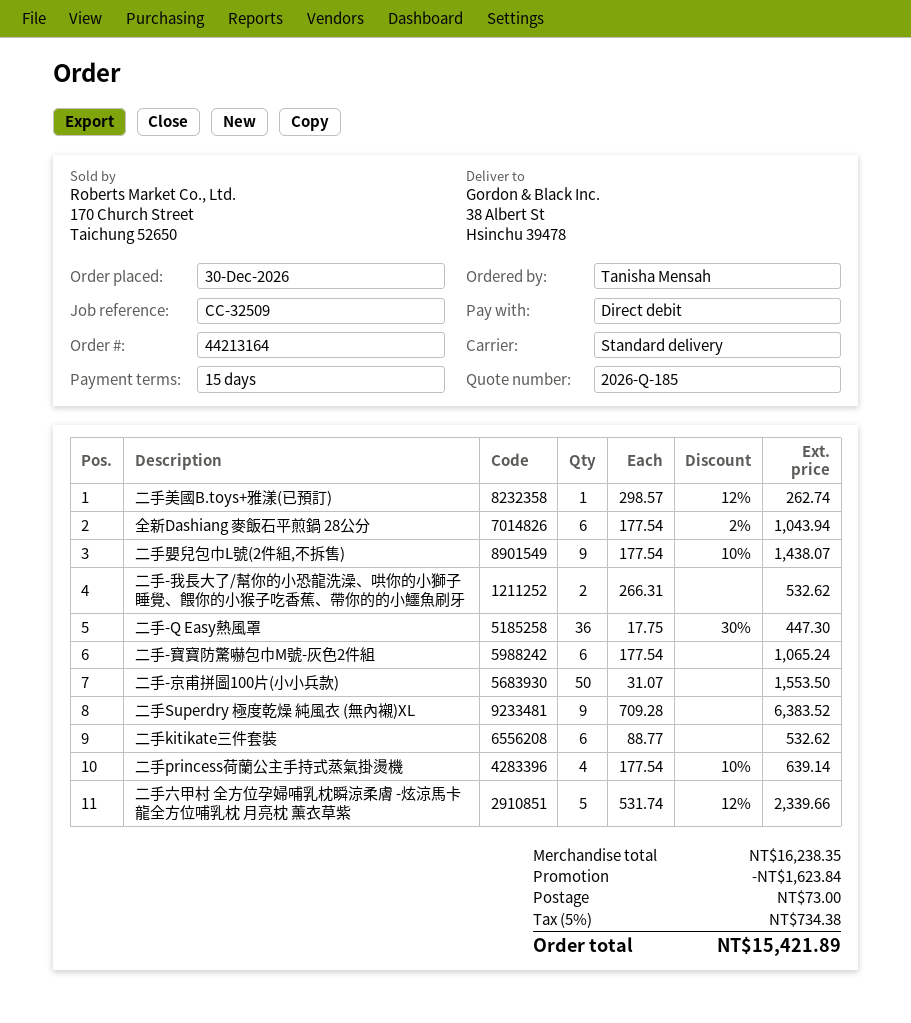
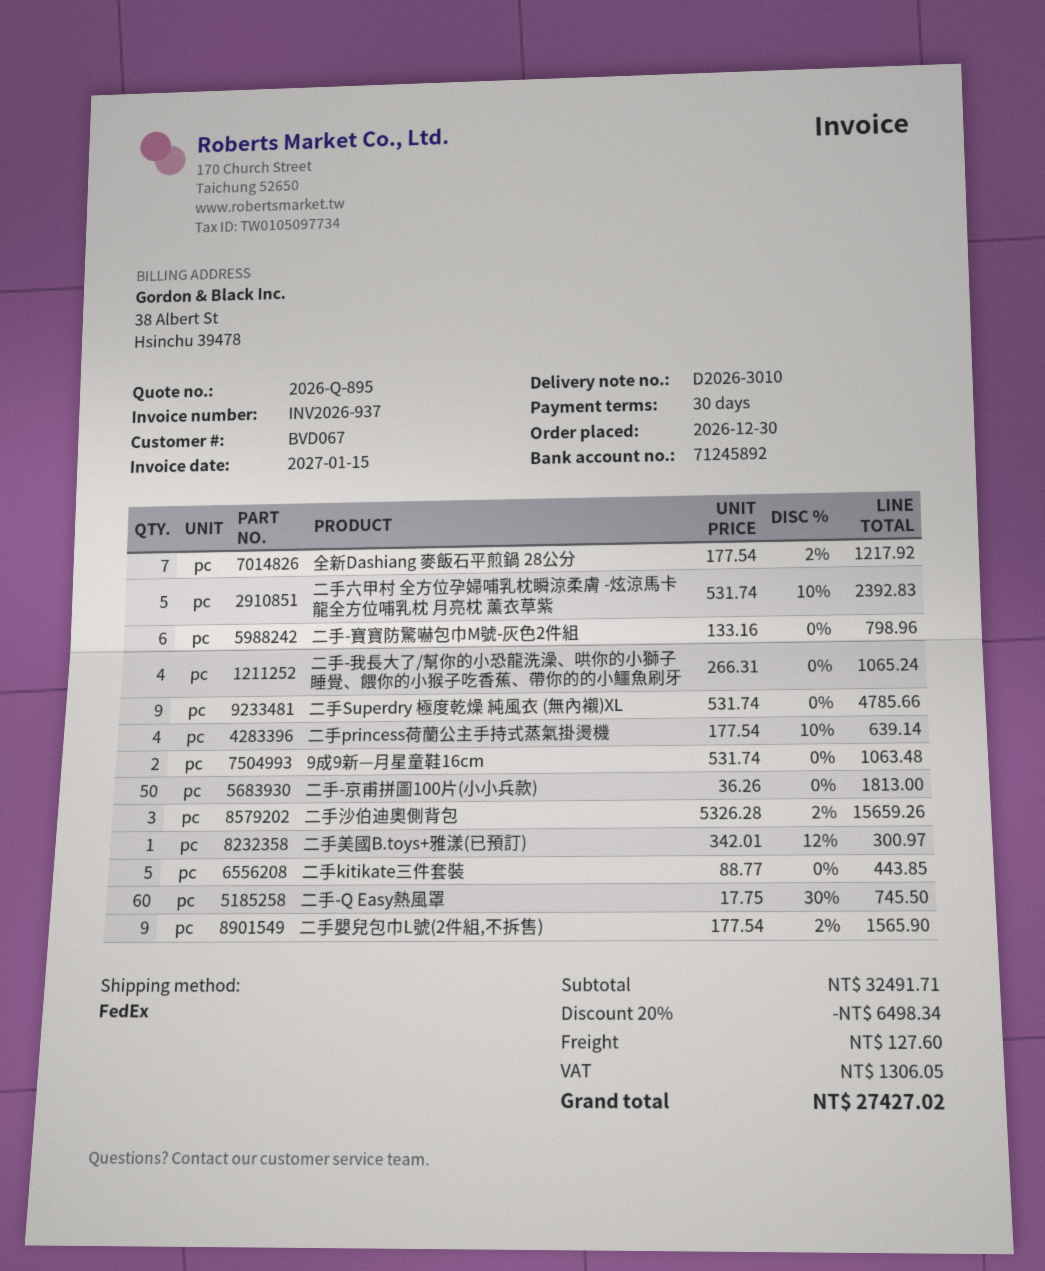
quote number: 2026-Q-185 -> 2026-Q-895
payment terms: 15 days -> 30 days
shipping method: standard -> FedEx
二手美國B.toys+雅漾(已預訂): 1 x 298.57 - 12% = 262.74 -> 1 x 342.01 - 12% = 300.97
全新Dashiang 麥飯石平煎鍋 28公分: 6 x 177.54 - 2% = 1043.94 -> 7 x 177.54 - 2% = 1217.92
二手嬰兒包巾L號(2件組,不拆售): 9 x 177.54 - 10% = 1438.07 -> 9 x 177.54 - 2% = 1565.90
二手-我長大了/幫你的小恐龍洗澡、哄你的小獅子睡覺、餵你的小猴子吃香蕉、帶你的的小鱷魚刷牙: 2 x 266.31 = 532.62 -> 4 x 266.31 = 1065.24
二手-Q Easy熱風罩: 36 x 17.75 - 30% = 447.30 -> 60 x 17.75 - 30% = 745.50
二手-寶寶防驚嚇包巾M號-灰色2件組: 6 x 177.54 = 1065.24 -> 6 x 133.16 = 798.96
二手-京甫拼圖100片(小小兵款): 50 x 31.07 = 1553.50 -> 50 x 36.26 = 1813.00
二手Superdry 極度乾燥 純風衣 (無內襯)XL: 9 x 709.28 = 6383.52 -> 9 x 531.74 = 4785.66
二手kitikate三件套裝: 6 x 88.77 = 532.62 -> 5 x 88.77 = 443.85
二手六甲村 全方位孕婦哺乳枕瞬涼柔膚 -炫涼馬卡龍全方位哺乳枕 月亮枕 薰衣草紫: 5 x 531.74 - 12% = 2339.66 -> 5 x 531.74 - 10% = 2392.83
9成9新—月星童鞋16cm: none -> 2 x 531.74 = 1063.48
二手沙伯迪奧側背包: none -> 3 x 5326.28 - 2% = 15659.26
subtotal: 16238.35 -> 32491.71
discount: 1623.84 -> 6498.34
shipping: 73.00 -> 127.60
tax: 734.38 -> 1306.05
total: 15421.89 -> 27427.02

